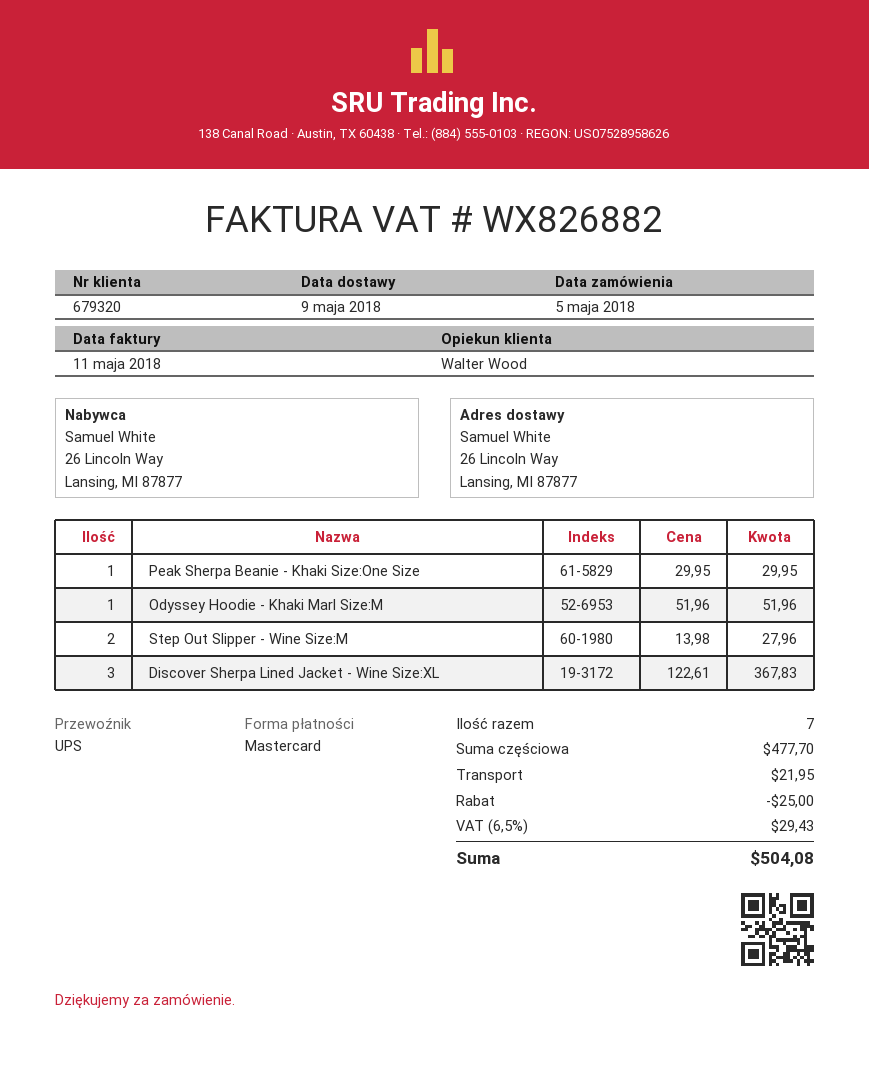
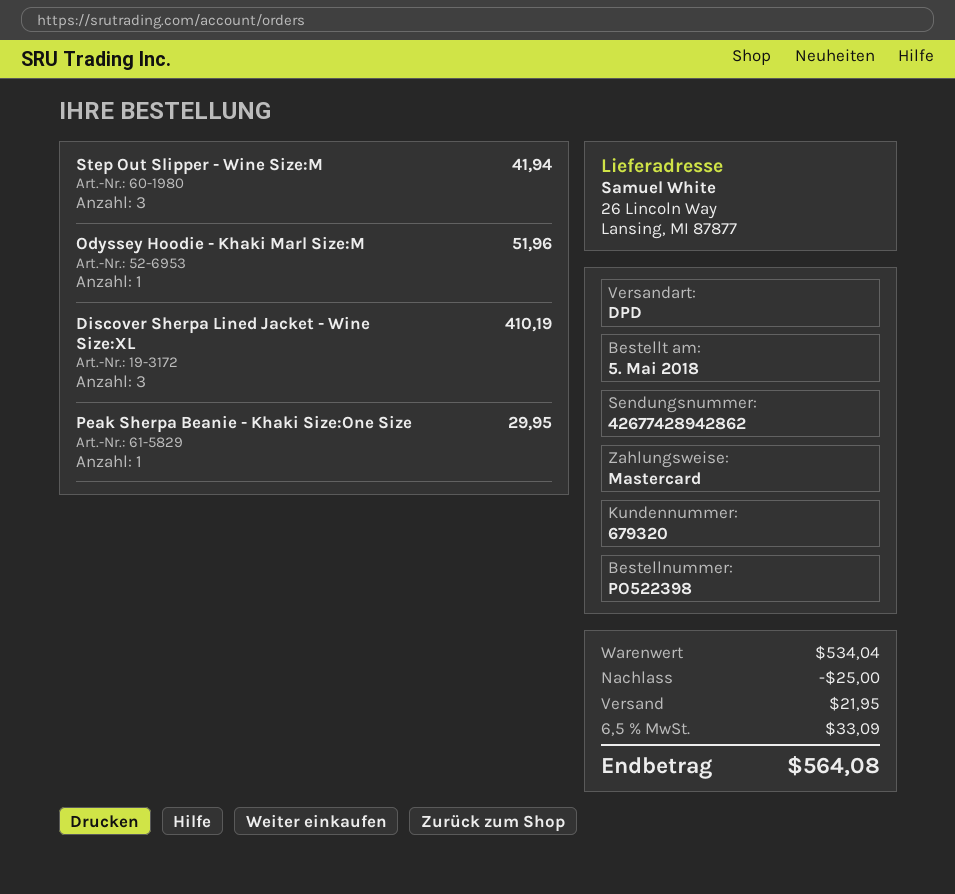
shipping method: UPS -> DPD
Step Out Slipper - Wine Size:M: 2 for 27.96 -> 3 for 41.94
Discover Sherpa Lined Jacket - Wine Size:XL: 3 for 367.83 -> 3 for 410.19
subtotal: 477.70 -> 534.04
tax: 6.5% = 29.43 -> 6.5% = 33.09
total: 504.08 -> 564.08

